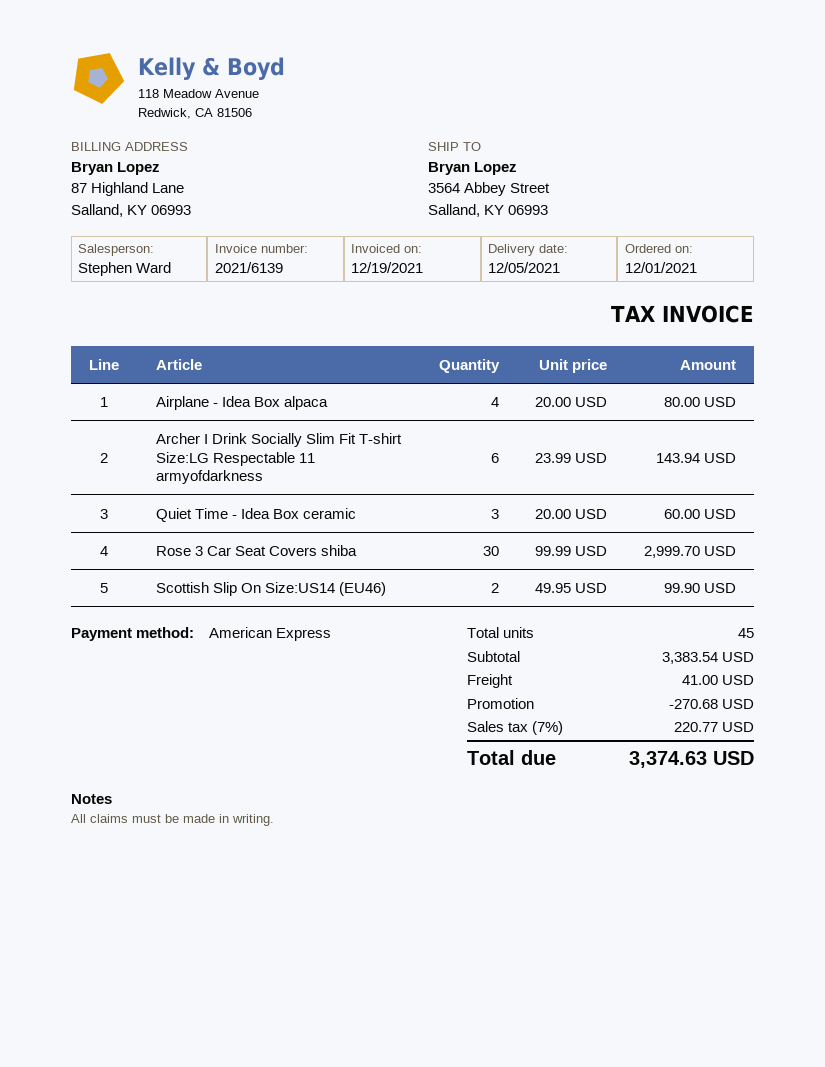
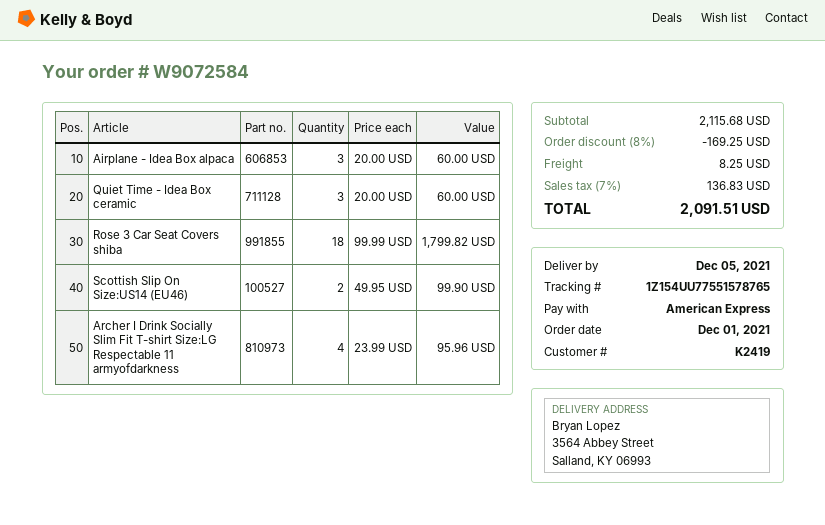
Airplane - Idea Box alpaca: 4 x 20.00 = 80.00 -> 3 x 20.00 = 60.00
Archer I Drink Socially Slim Fit T-shirt Size:LG Respectable 11 armyofdarkness: 6 x 23.99 = 143.94 -> 4 x 23.99 = 95.96
Rose 3 Car Seat Covers shiba: 30 x 99.99 = 2999.70 -> 18 x 99.99 = 1799.82
subtotal: 3383.54 -> 2115.68
discount: 270.68 -> 169.25
shipping: 41.00 -> 8.25
tax: 7% = 220.77 -> 7% = 136.83
total: 3374.63 -> 2091.51

